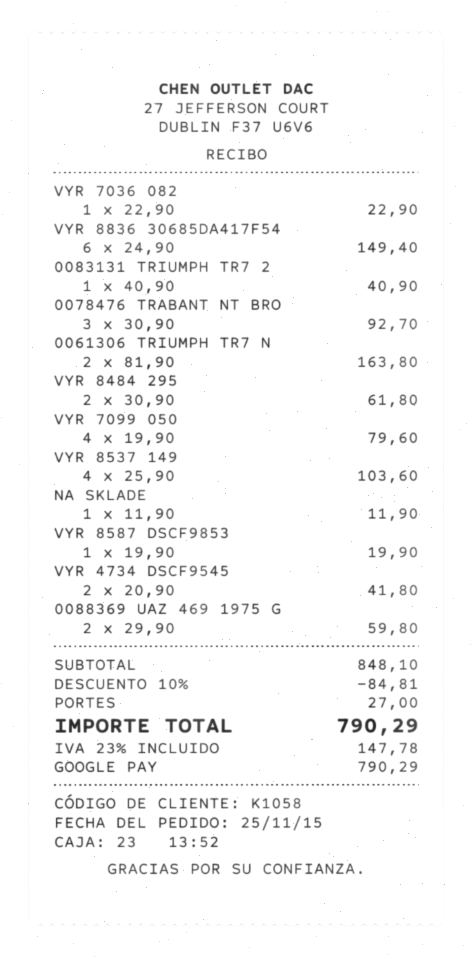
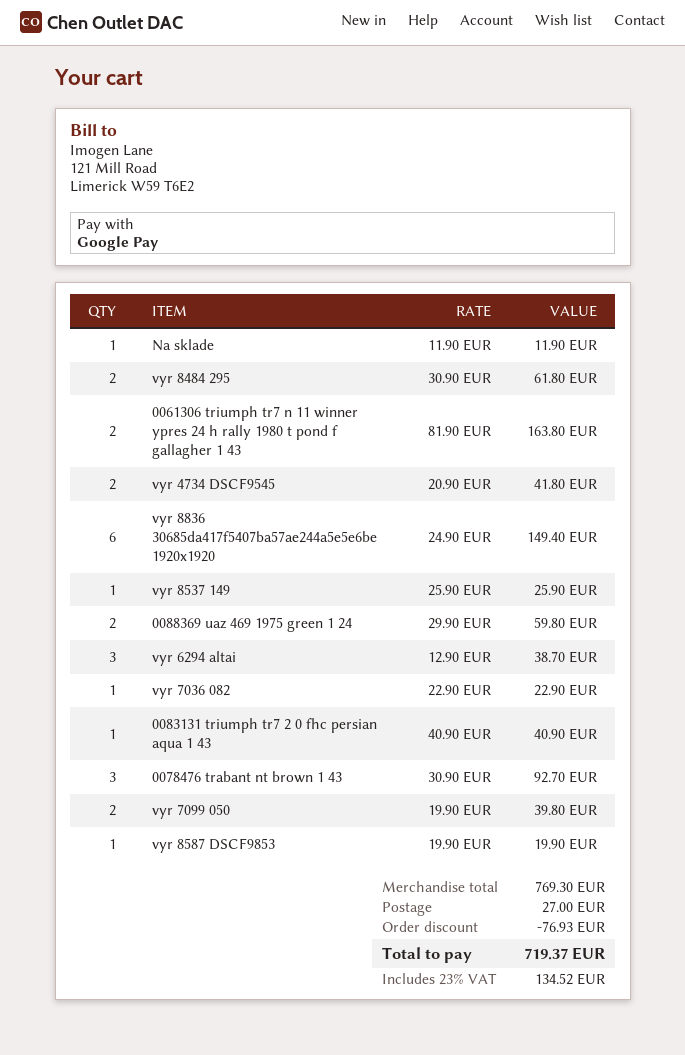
VYR 7099 050: 4 x 19.90 = 79.60 -> 2 x 19.90 = 39.80
VYR 8537 149: 4 x 25.90 = 103.60 -> 1 x 25.90 = 25.90
vyr 6294 altai: none -> 3 x 12.90 = 38.70
subtotal: 848.10 -> 769.30
discount: 84.81 -> 76.93
tax: 23% = 147.78 -> 23% = 134.52
total: 790.29 -> 719.37

